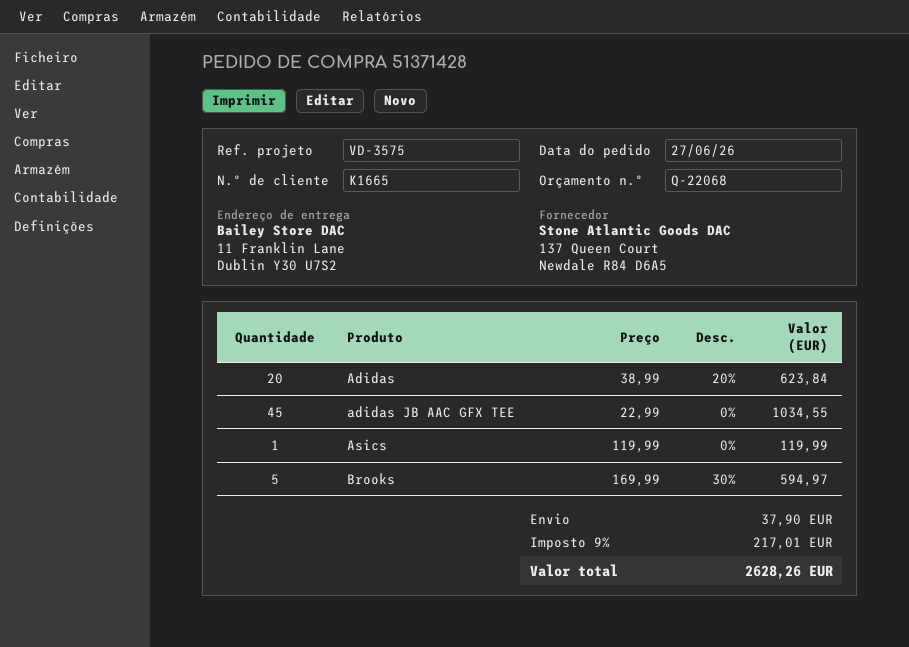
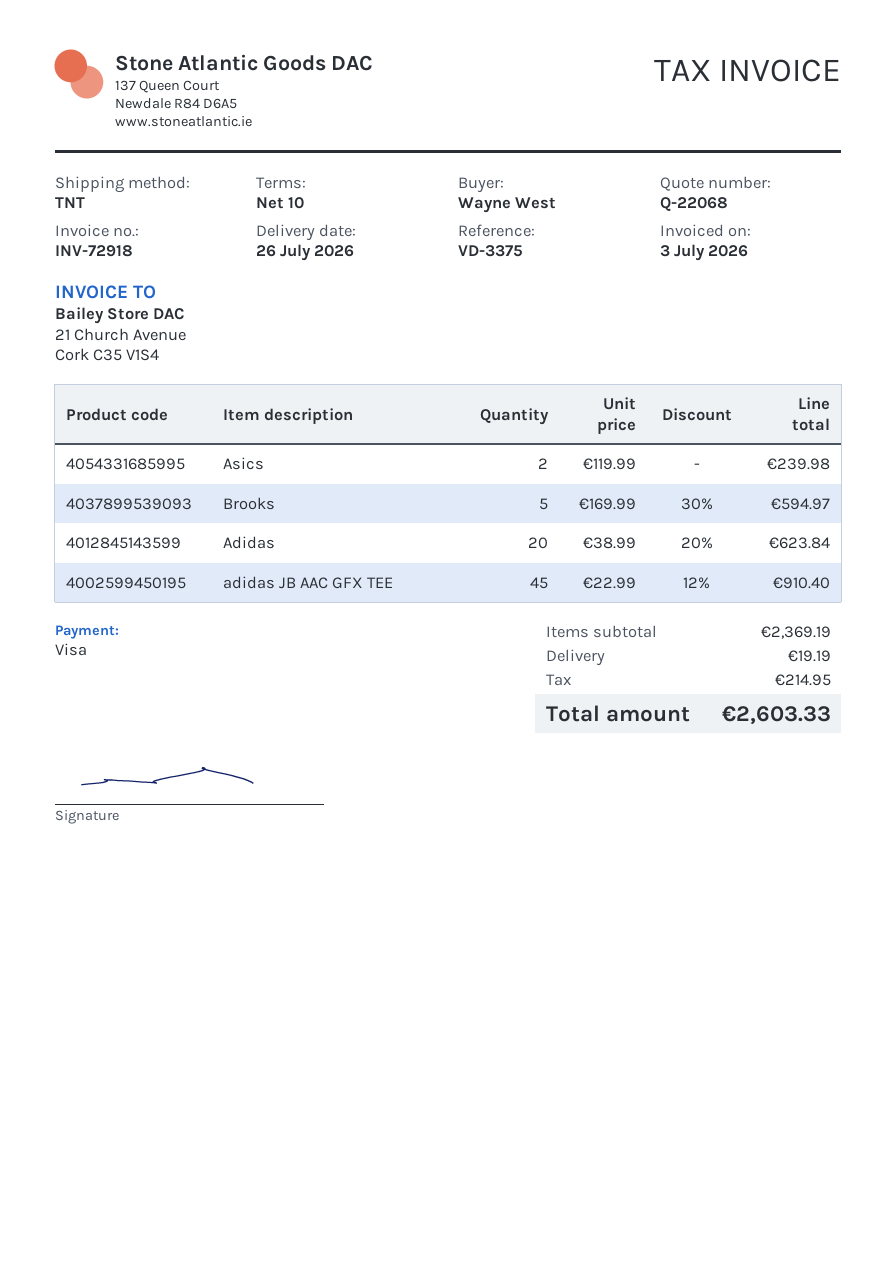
reference: VD-3575 -> VD-3375
adidas JB AAC GFX TEE: 45 x 22.99 = 1034.55 -> 45 x 22.99 - 12% = 910.40
Asics: 1 x 119.99 = 119.99 -> 2 x 119.99 = 239.98
shipping: 37.90 -> 19.19
tax: 217.01 -> 214.95
total: 2628.26 -> 2603.33

